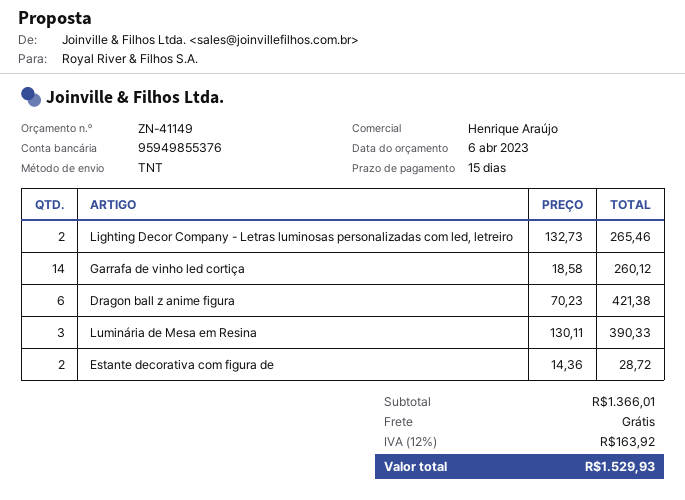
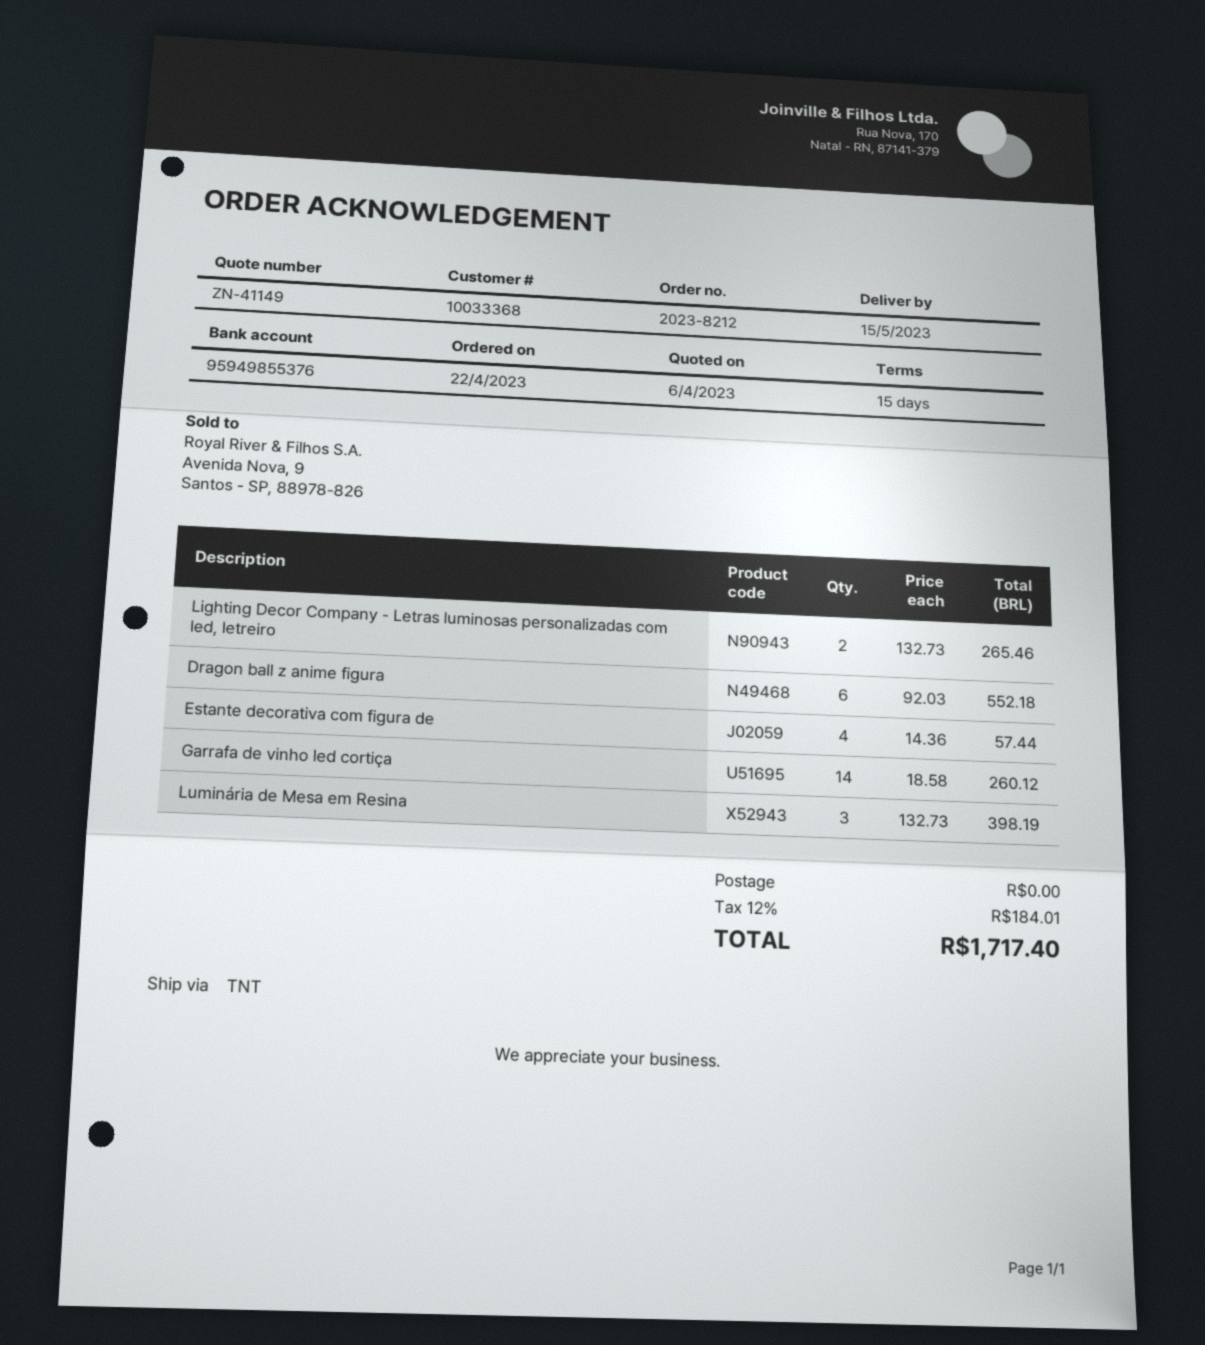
Dragon ball z anime figura: 6 x 70.23 = 421.38 -> 6 x 92.03 = 552.18
Luminária de Mesa em Resina: 3 x 130.11 = 390.33 -> 3 x 132.73 = 398.19
Estante decorativa com figura de: 2 x 14.36 = 28.72 -> 4 x 14.36 = 57.44
tax: 12% = 163.92 -> 12% = 184.01
total: 1529.93 -> 1717.40

